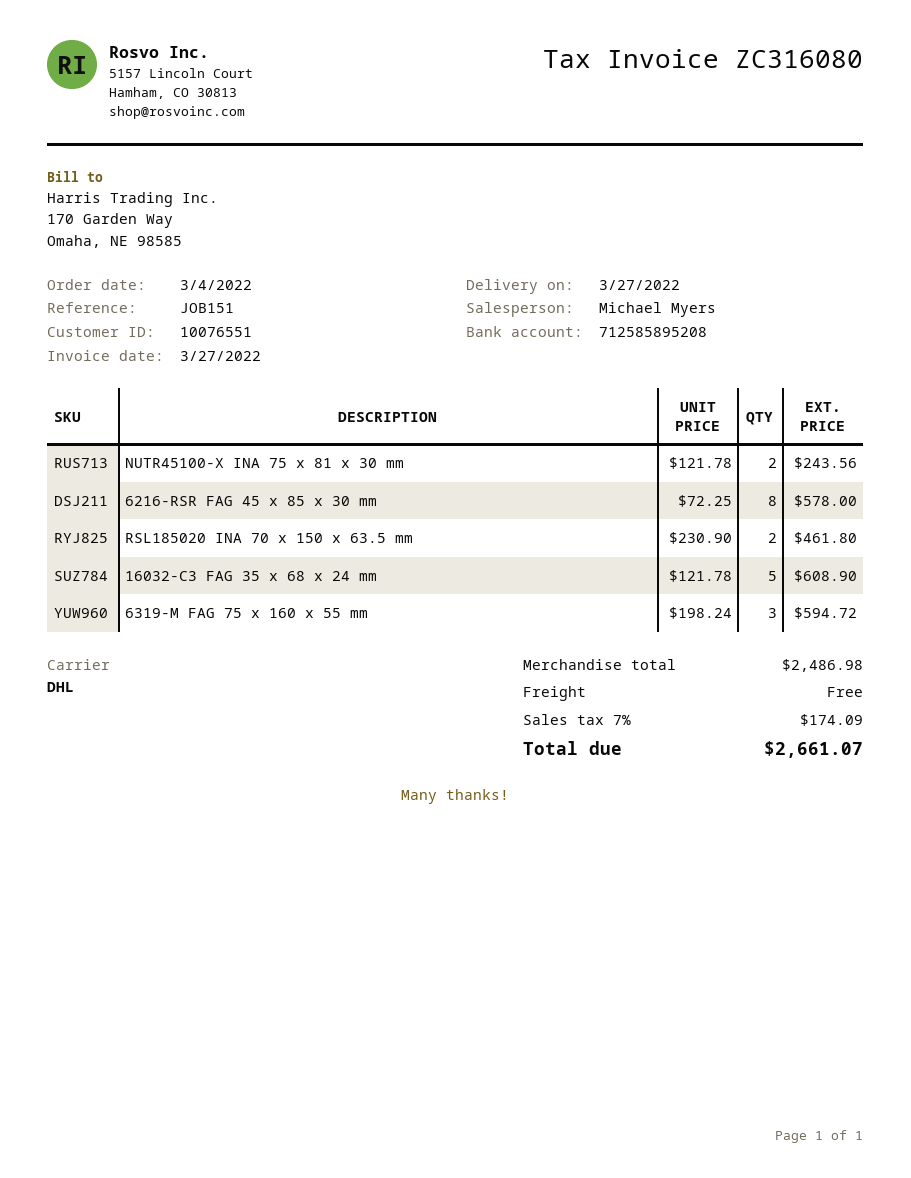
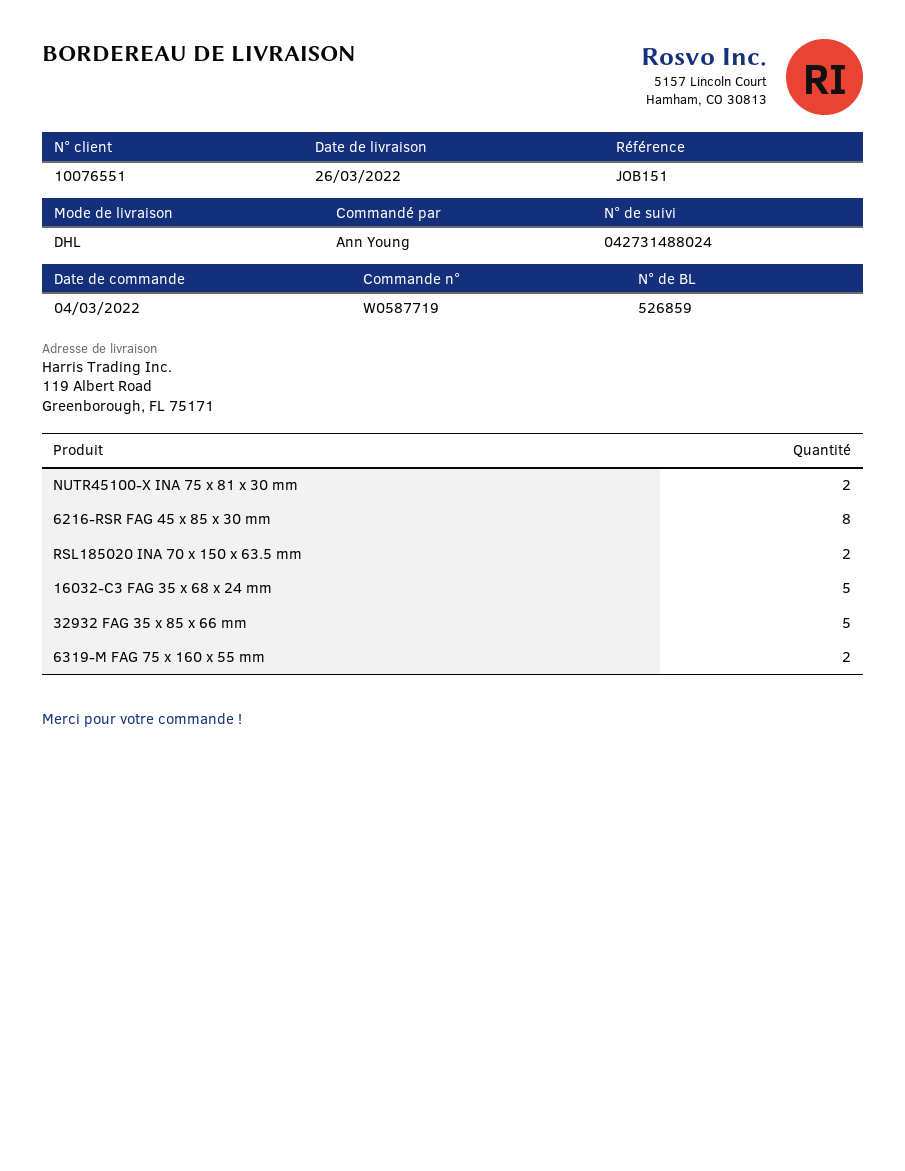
delivery date: 2022-03-27 -> 2022-03-26
6319-M FAG 75 x 160 x 55 mm: 3 -> 2
32932 FAG 35 x 85 x 66 mm: none -> 5

